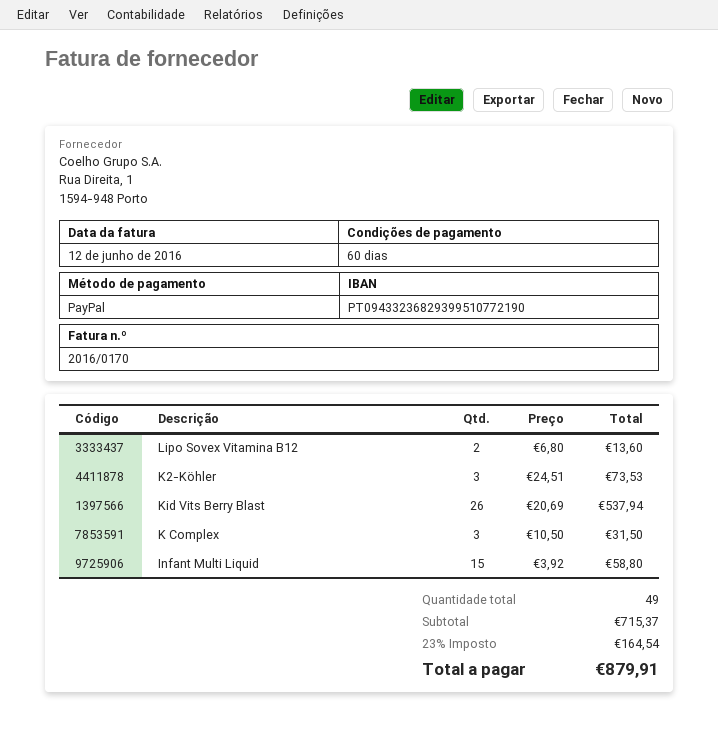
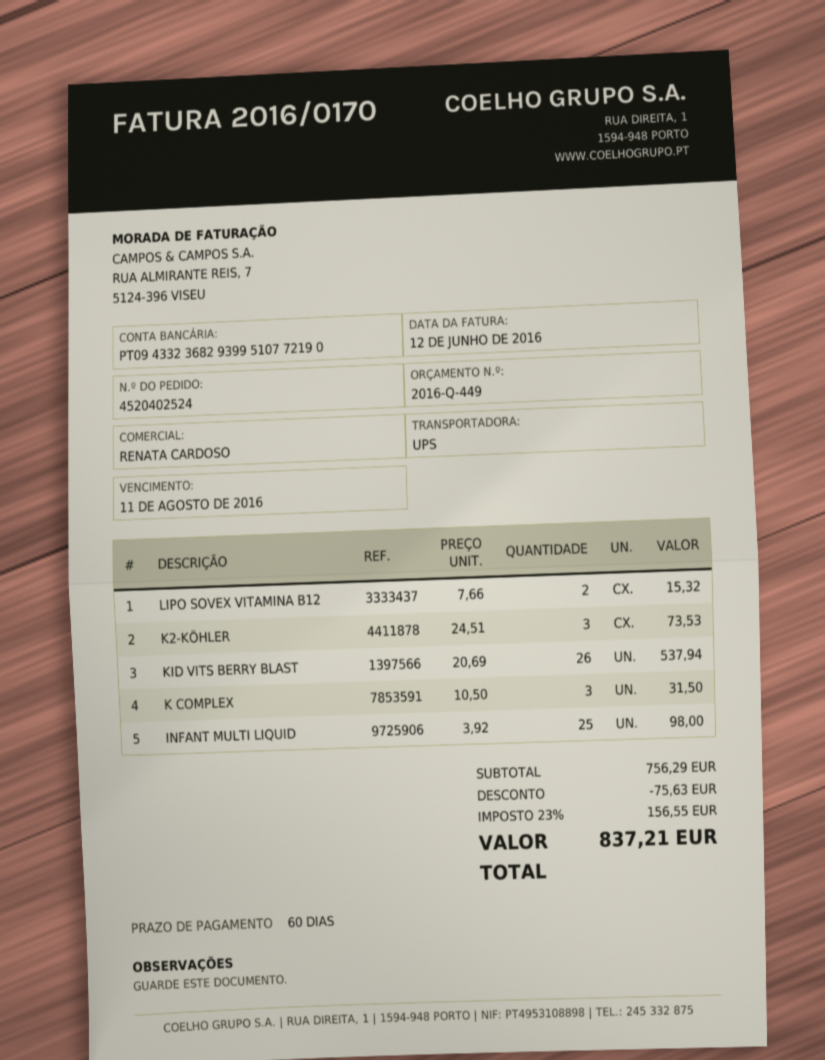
Lipo Sovex Vitamina B12: 2 x 6.80 = 13.60 -> 2 x 7.66 = 15.32
Infant Multi Liquid: 15 x 3.92 = 58.80 -> 25 x 3.92 = 98.00
subtotal: 715.37 -> 756.29
discount: none -> 75.63
tax: 23% = 164.54 -> 23% = 156.55
total: 879.91 -> 837.21

